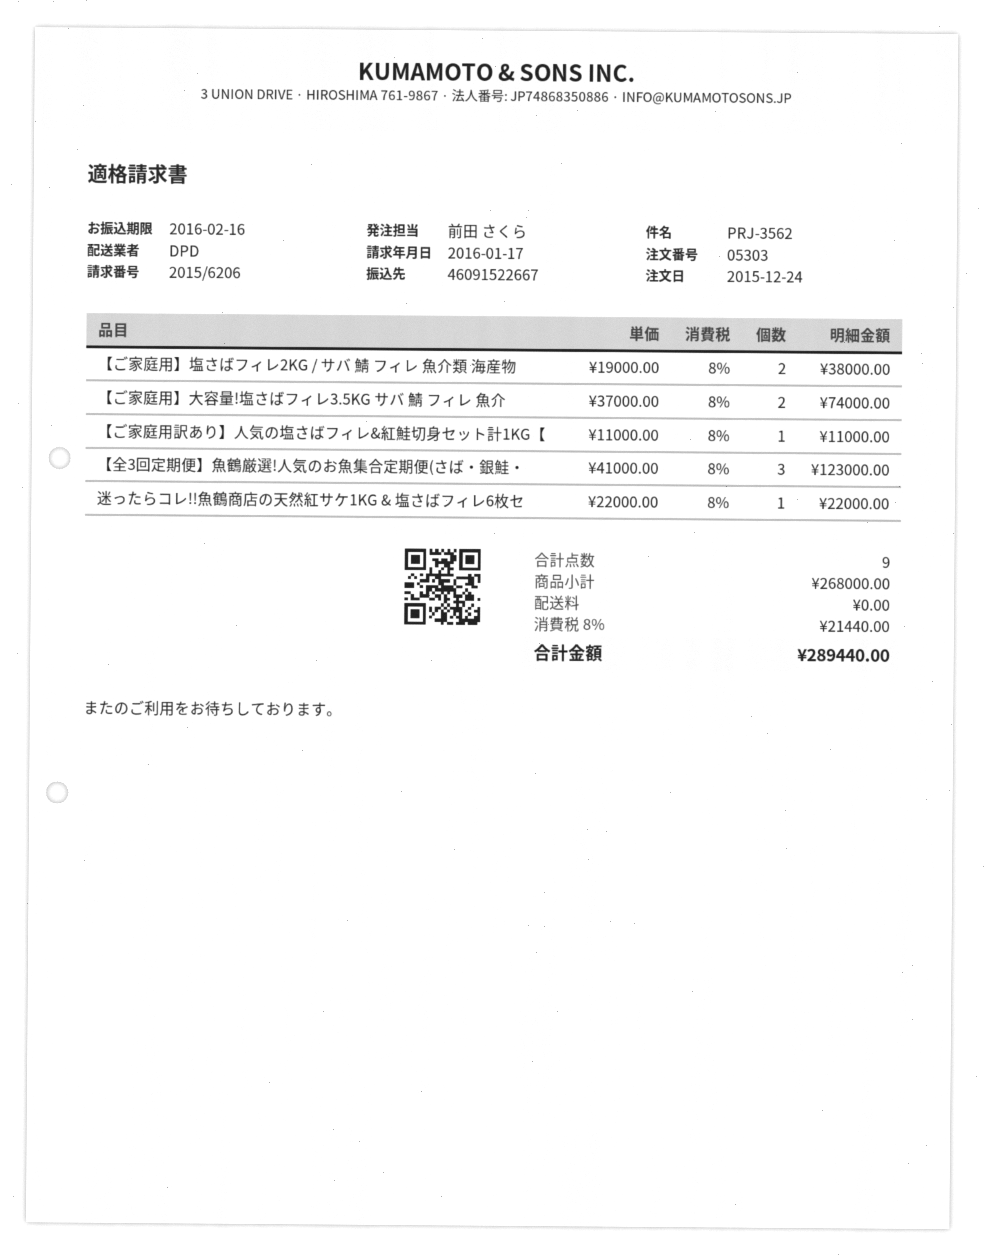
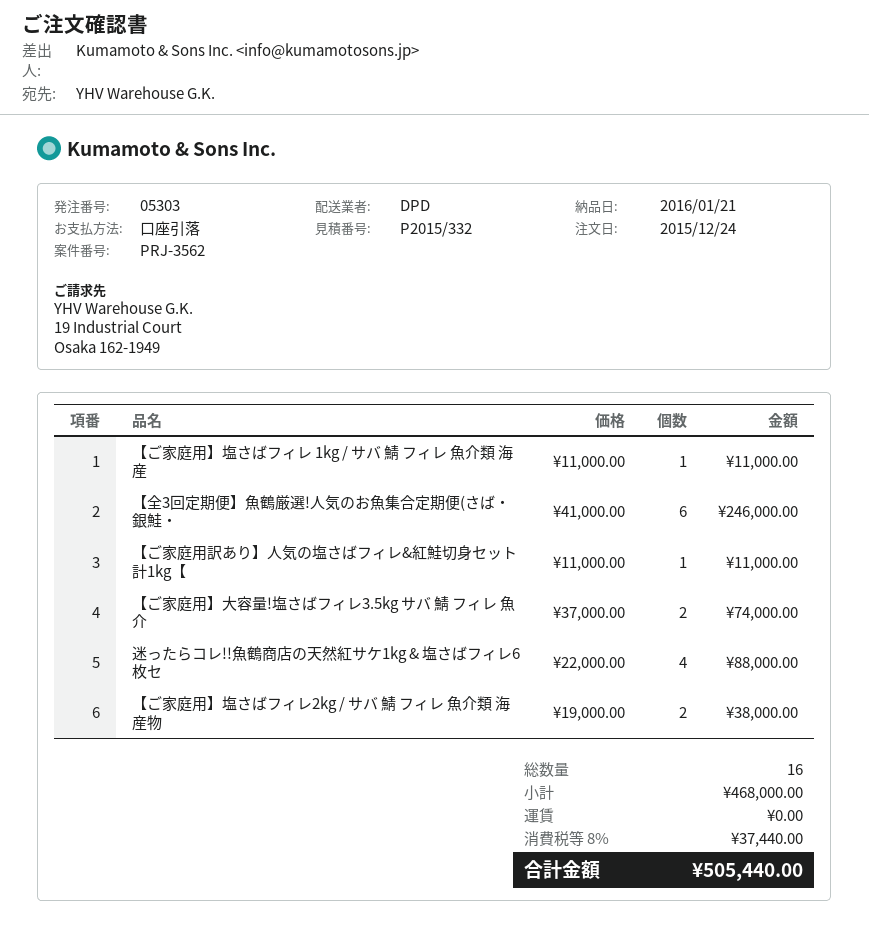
【全3回定期便】魚鶴厳選!人気のお魚集合定期便(さば・銀鮭・: 3 x 41000.00 = 123000.00 -> 6 x 41000.00 = 246000.00
迷ったらコレ!!魚鶴商店の天然紅サケ1KG & 塩さばフィレ6枚セ: 1 x 22000.00 = 22000.00 -> 4 x 22000.00 = 88000.00
【ご家庭用】塩さばフィレ 1kg / サバ 鯖 フィレ 魚介類 海産: none -> 1 x 11000.00 = 11000.00
total quantity: 9 -> 16
subtotal: 268000.00 -> 468000.00
tax: 8% = 21440.00 -> 8% = 37440.00
total: 289440.00 -> 505440.00

